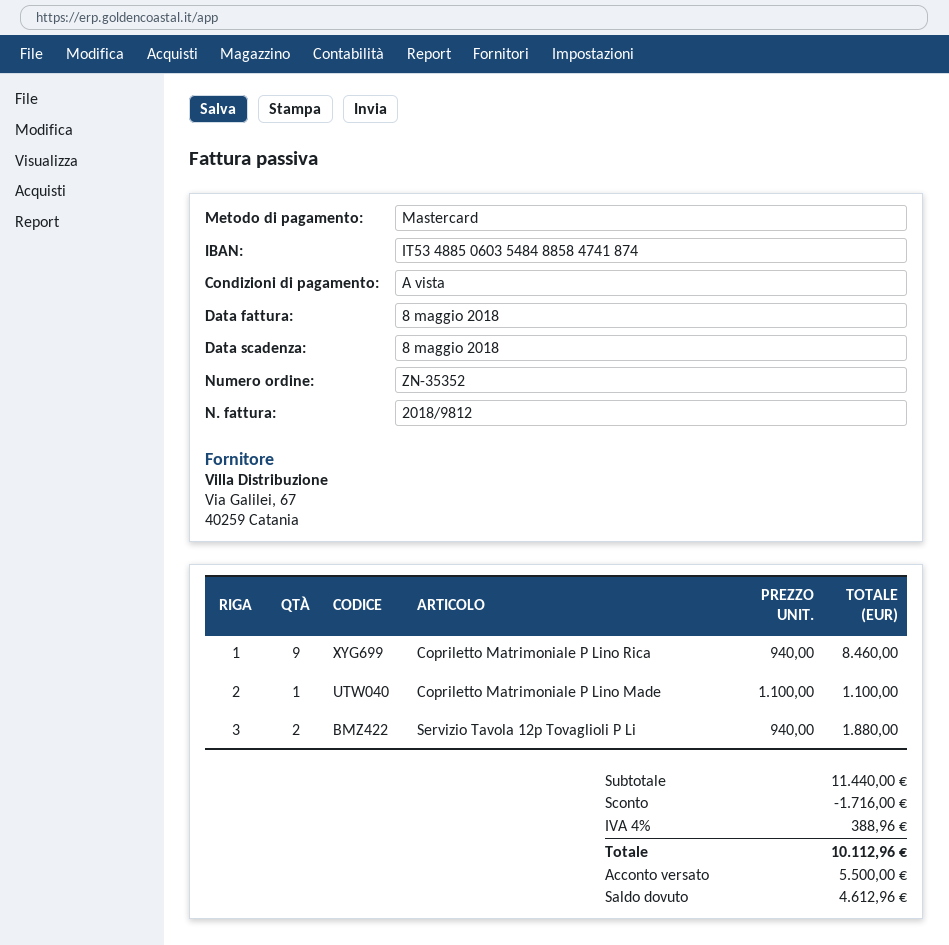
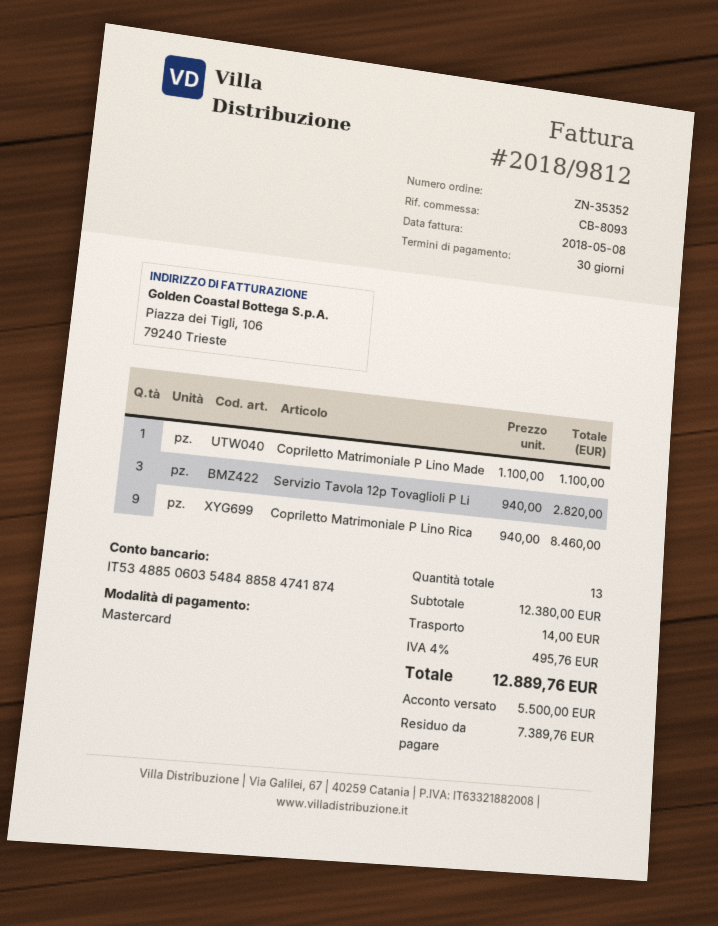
payment terms: on receipt -> 30 days
Servizio Tavola 12p Tovaglioli P Li: 2 x 940.00 = 1880.00 -> 3 x 940.00 = 2820.00
subtotal: 11440.00 -> 12380.00
discount: 1716.00 -> none
shipping: none -> 14.00
tax: 4% = 388.96 -> 4% = 495.76
total: 10112.96 -> 12889.76
balance: 4612.96 -> 7389.76

